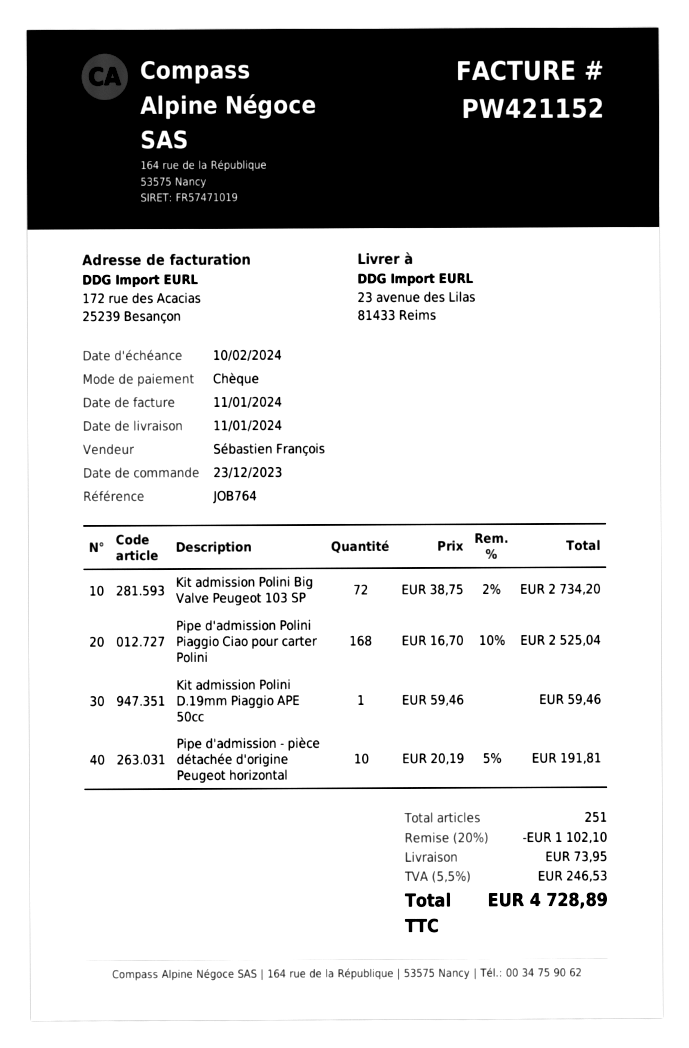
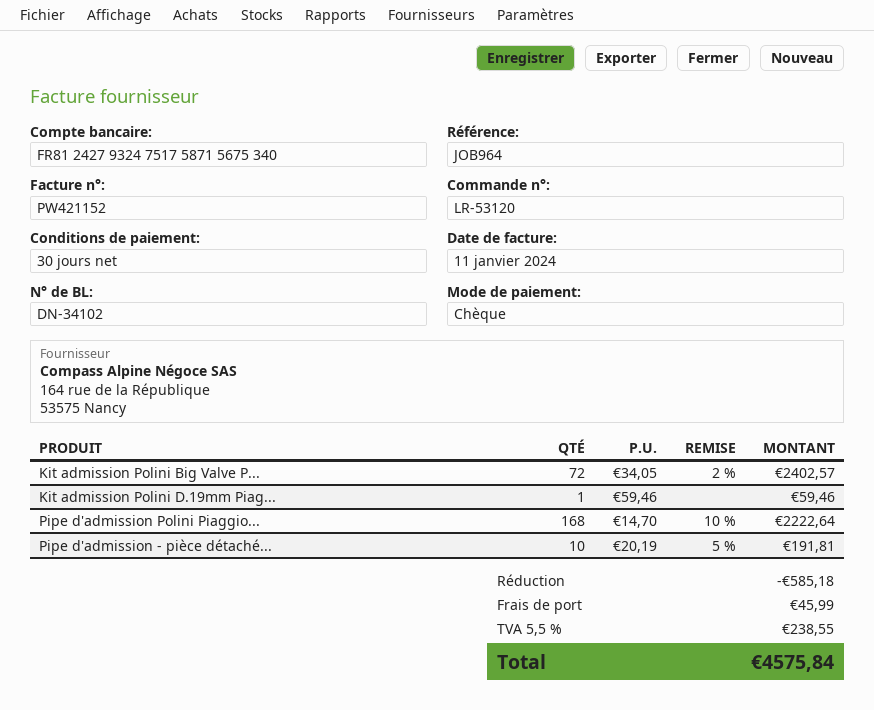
reference: JOB764 -> JOB964
Kit admission Polini Big Valve Peugeot 103 SP: 72 x 38.75 - 2% = 2734.20 -> 72 x 34.05 - 2% = 2402.57
Pipe d'admission Polini Piaggio Ciao pour carter Polini: 168 x 16.70 - 10% = 2525.04 -> 168 x 14.70 - 10% = 2222.64
discount: 1102.10 -> 585.18
shipping: 73.95 -> 45.99
tax: 5.5% = 246.53 -> 5.5% = 238.55
total: 4728.89 -> 4575.84

